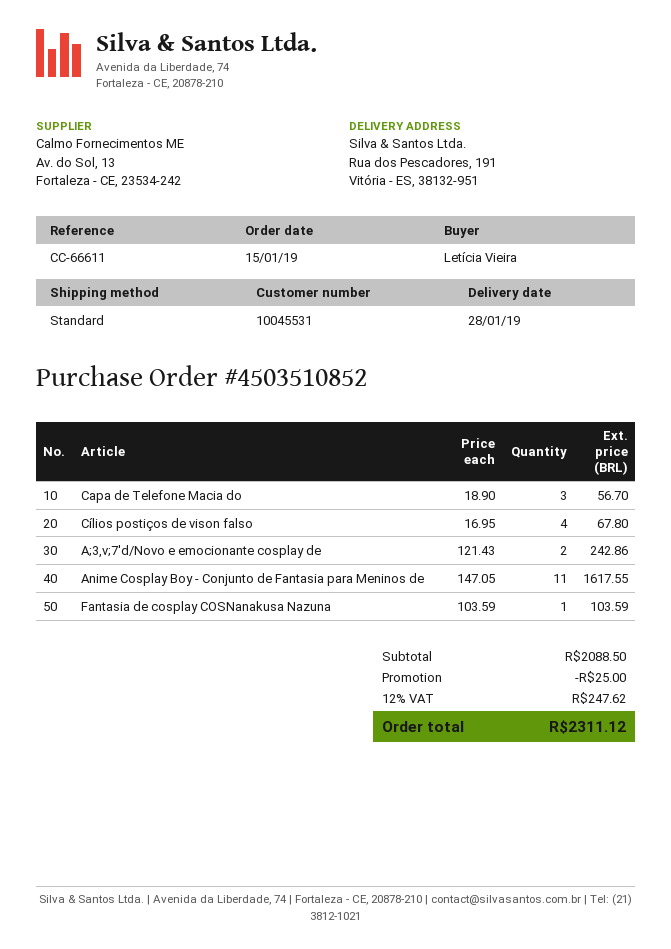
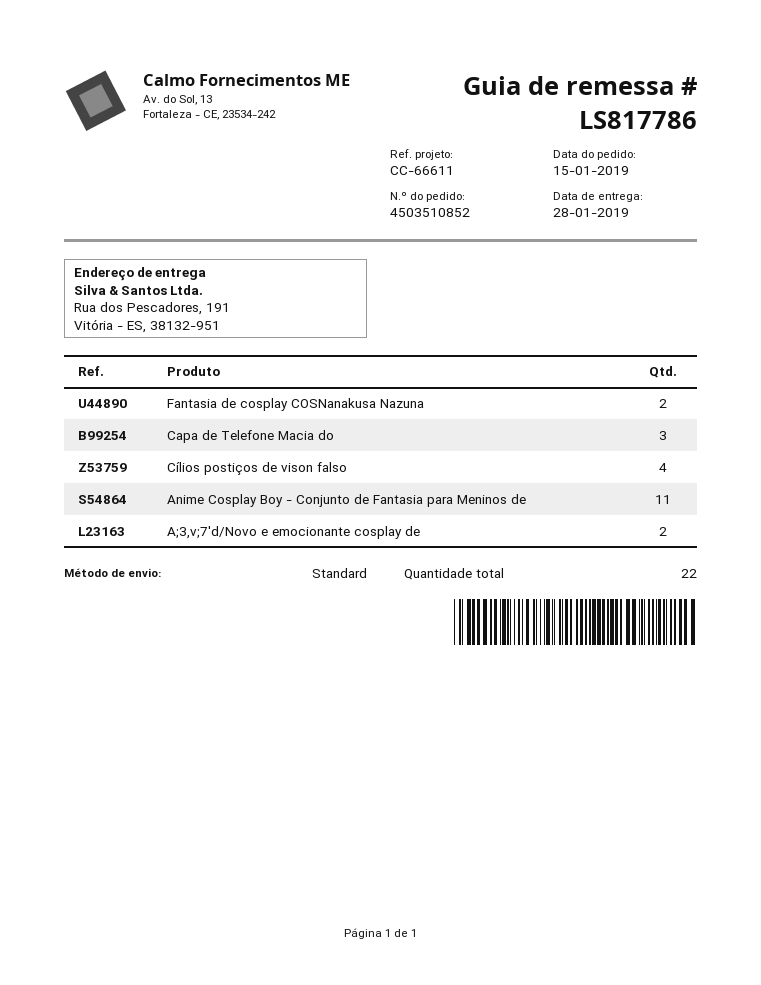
Fantasia de cosplay COSNanakusa Nazuna: 1 -> 2

